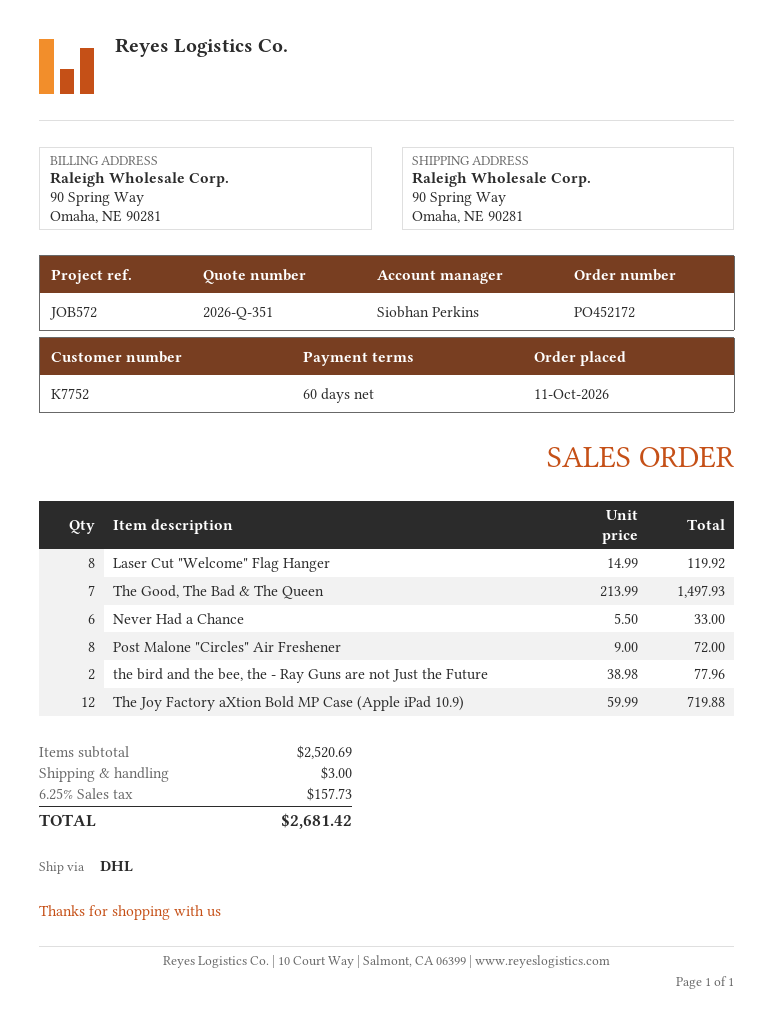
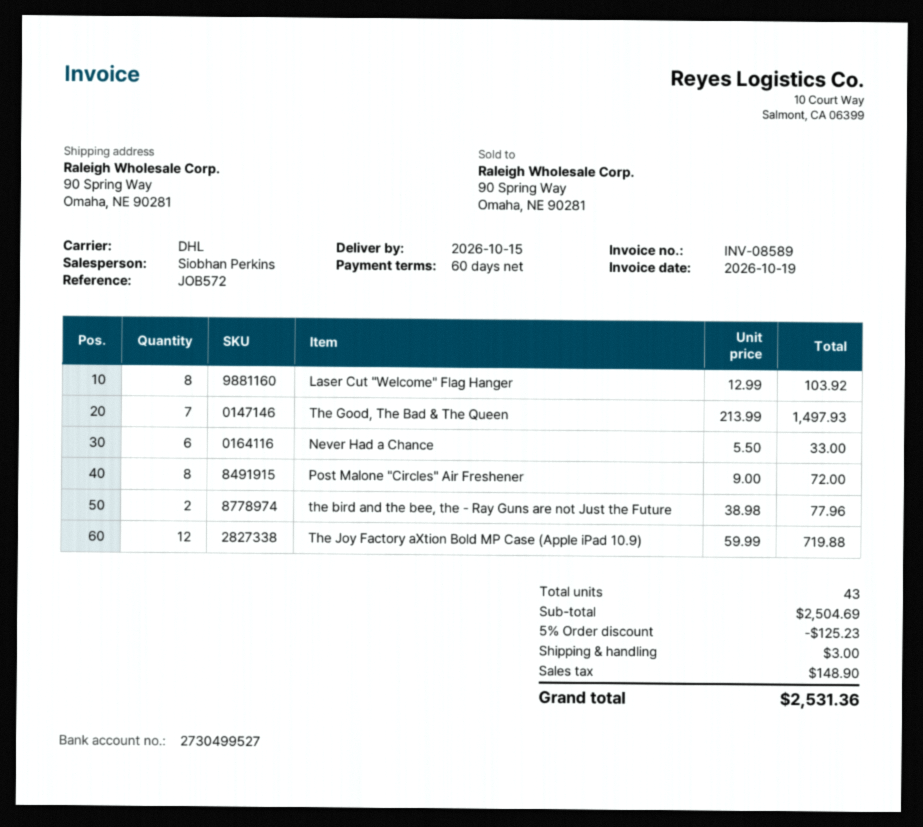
Laser Cut "Welcome" Flag Hanger: 8 x 14.99 = 119.92 -> 8 x 12.99 = 103.92
subtotal: 2520.69 -> 2504.69
discount: none -> 5% = 125.23
tax: 157.73 -> 148.90
total: 2681.42 -> 2531.36

